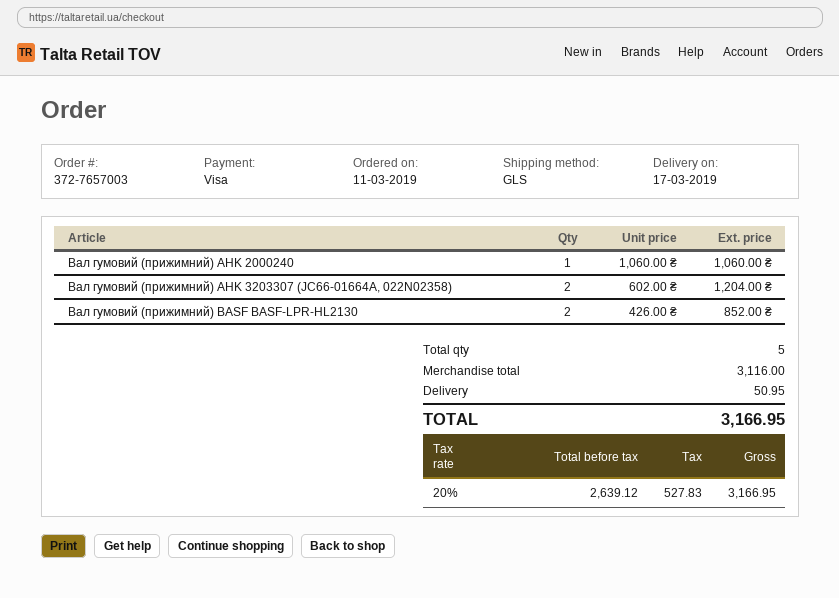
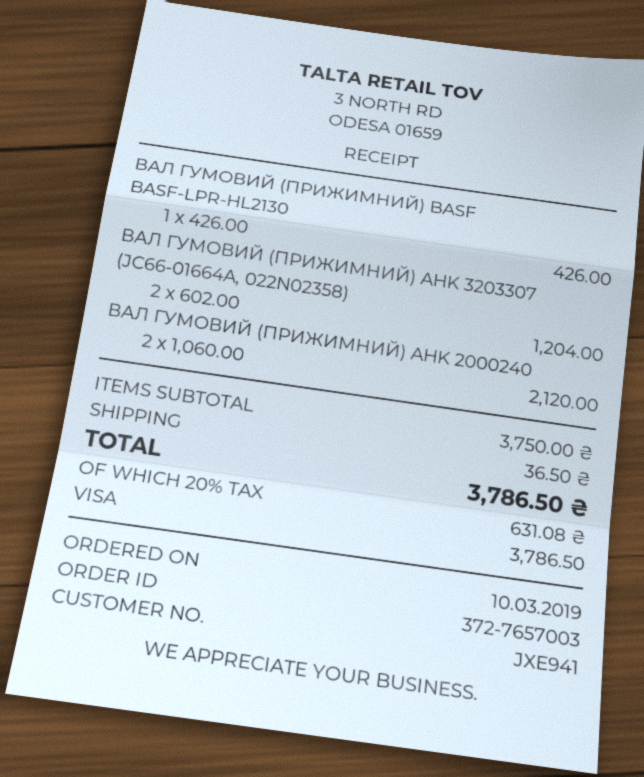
order date: 2019-03-11 -> 2019-03-10
Вал гумовий (прижимний) AHK 2000240: 1 x 1060.00 = 1060.00 -> 2 x 1060.00 = 2120.00
Вал гумовий (прижимний) BASF BASF-LPR-HL2130: 2 x 426.00 = 852.00 -> 1 x 426.00 = 426.00
subtotal: 3116.00 -> 3750.00
shipping: 50.95 -> 36.50
tax: 20% = 527.83 -> 20% = 631.08
total: 3166.95 -> 3786.50

